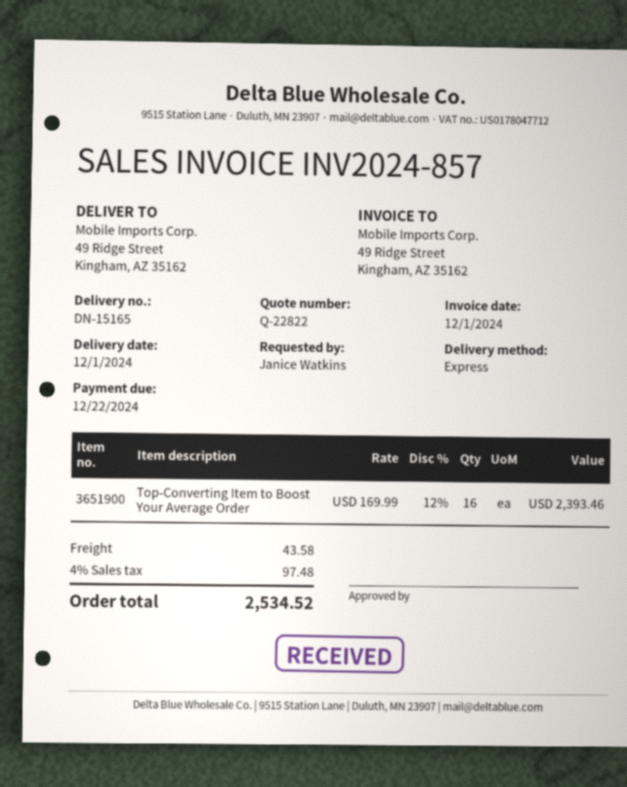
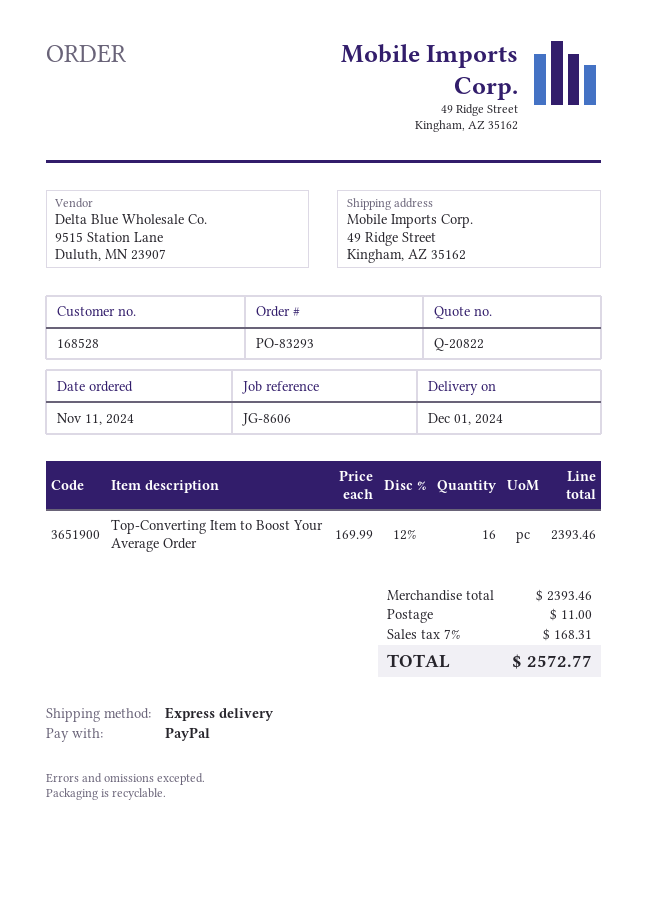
quote number: Q-22822 -> Q-20822
shipping: 43.58 -> 11.00
tax: 4% = 97.48 -> 7% = 168.31
total: 2534.52 -> 2572.77

